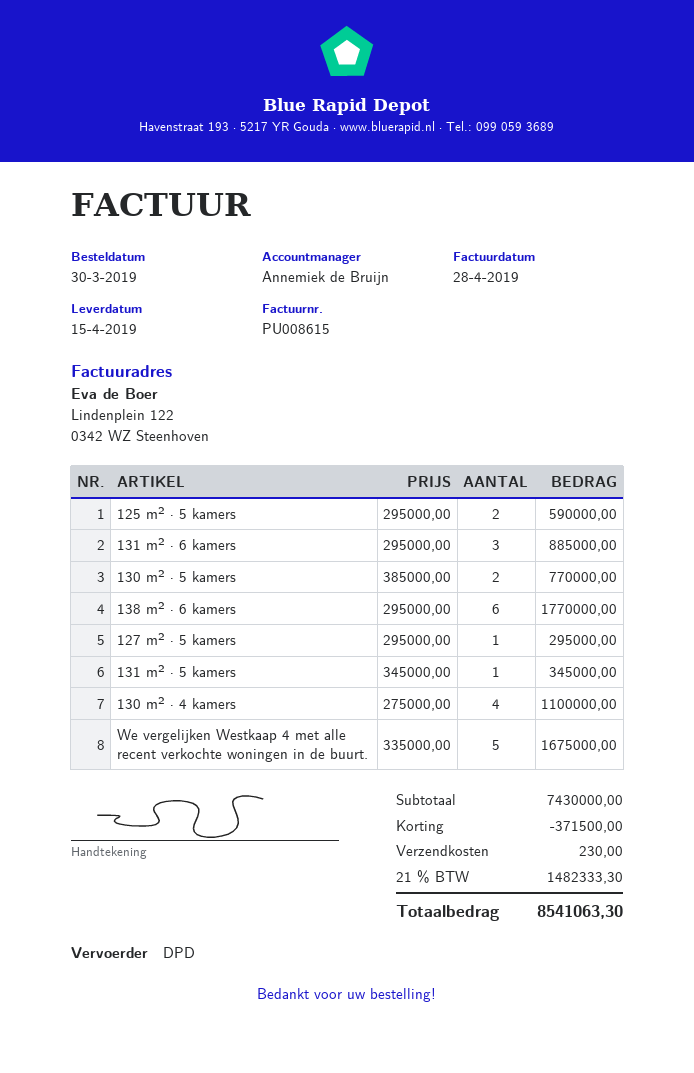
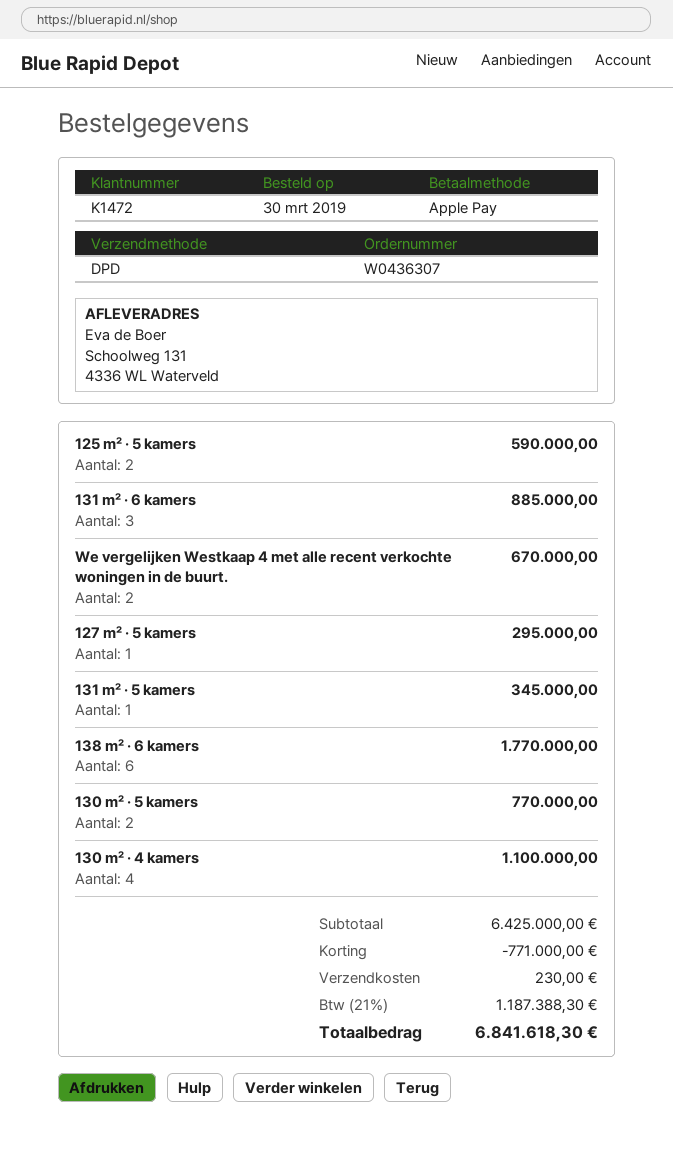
We vergelijken Westkaap 4 met alle recent verkochte woningen in de buurt.: 5 for 1675000.00 -> 2 for 670000.00
subtotal: 7430000.00 -> 6425000.00
discount: 371500.00 -> 771000.00
tax: 21% = 1482333.30 -> 21% = 1187388.30
total: 8541063.30 -> 6841618.30

